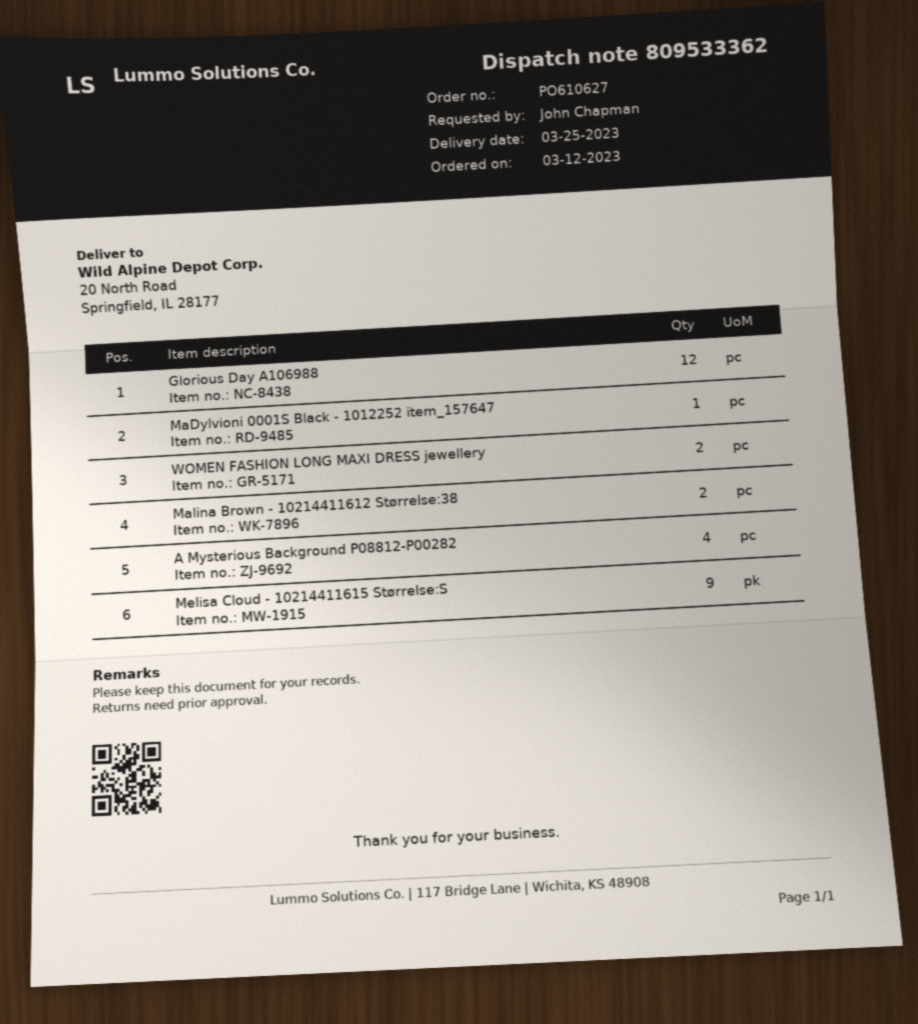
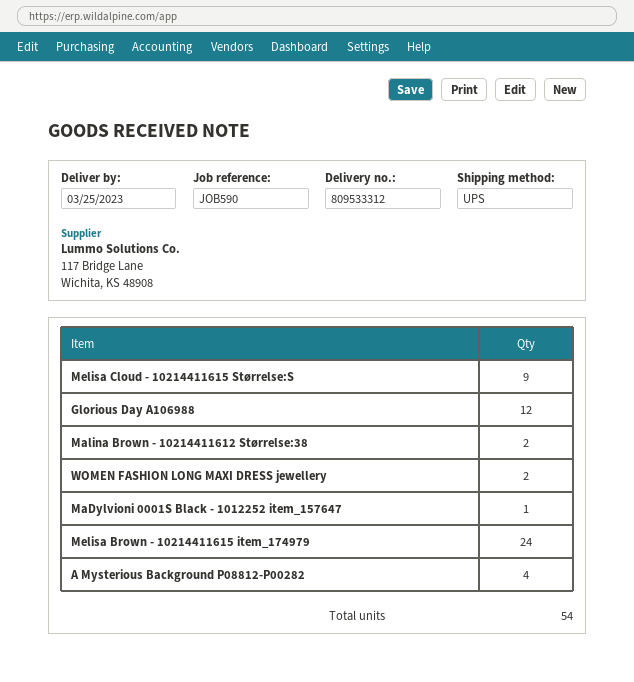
delivery note number: 809533362 -> 809533312
Melisa Brown - 10214411615 item_174979: none -> 24

